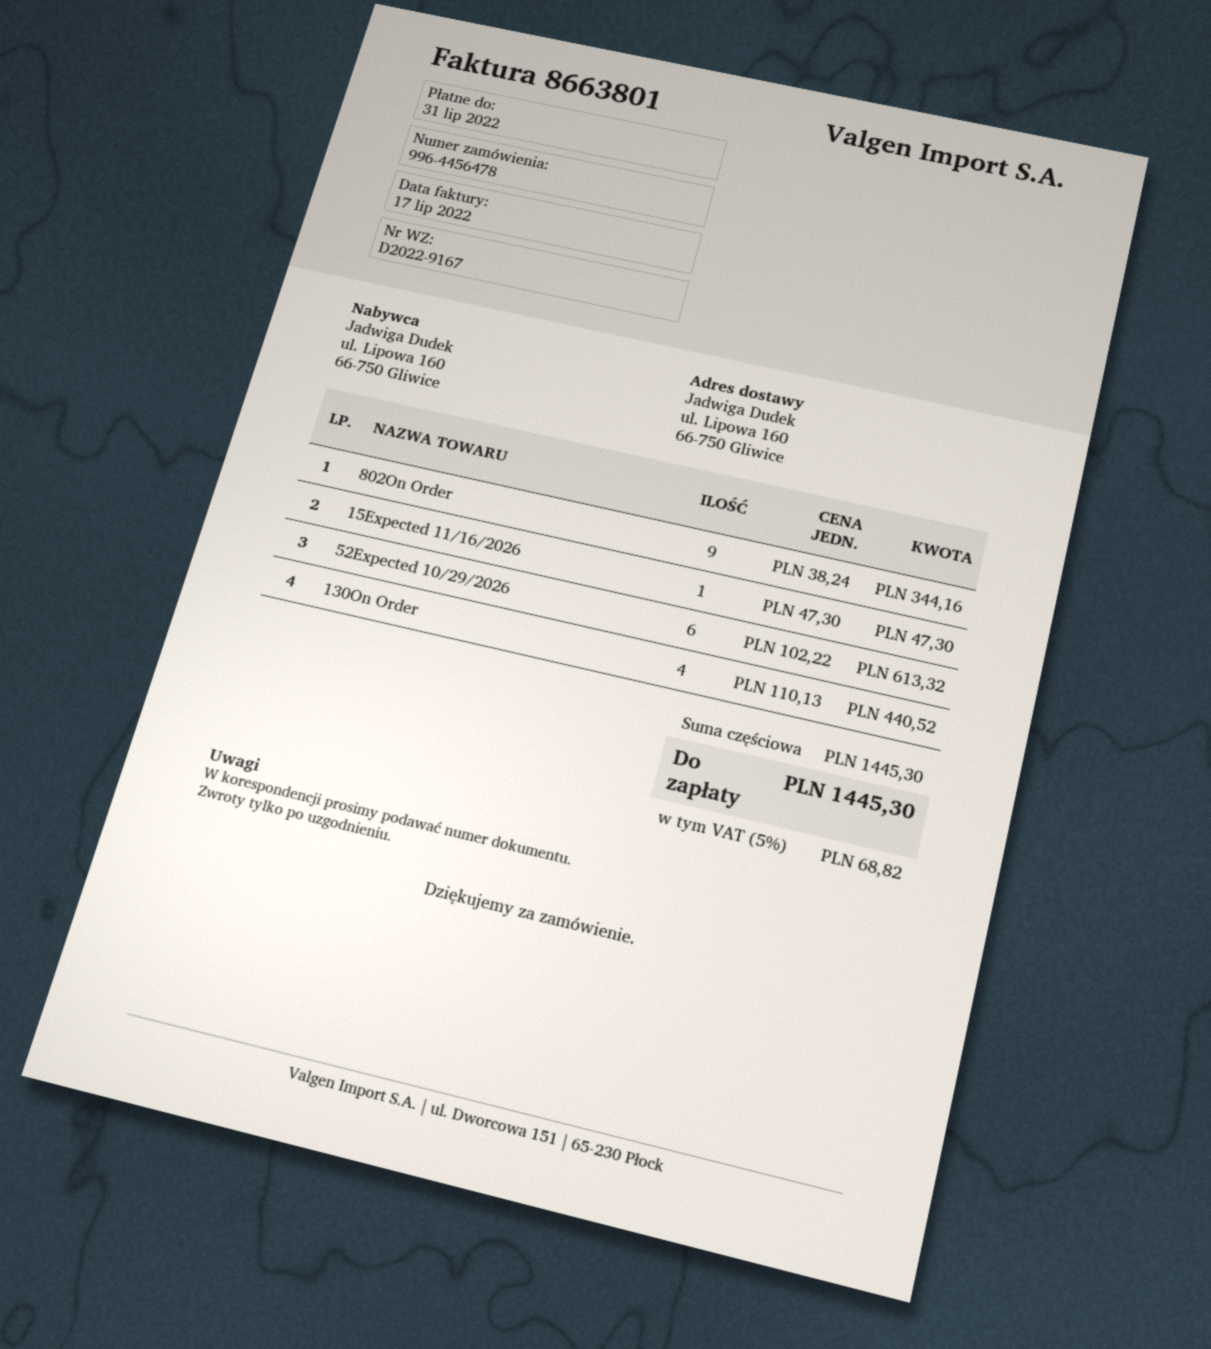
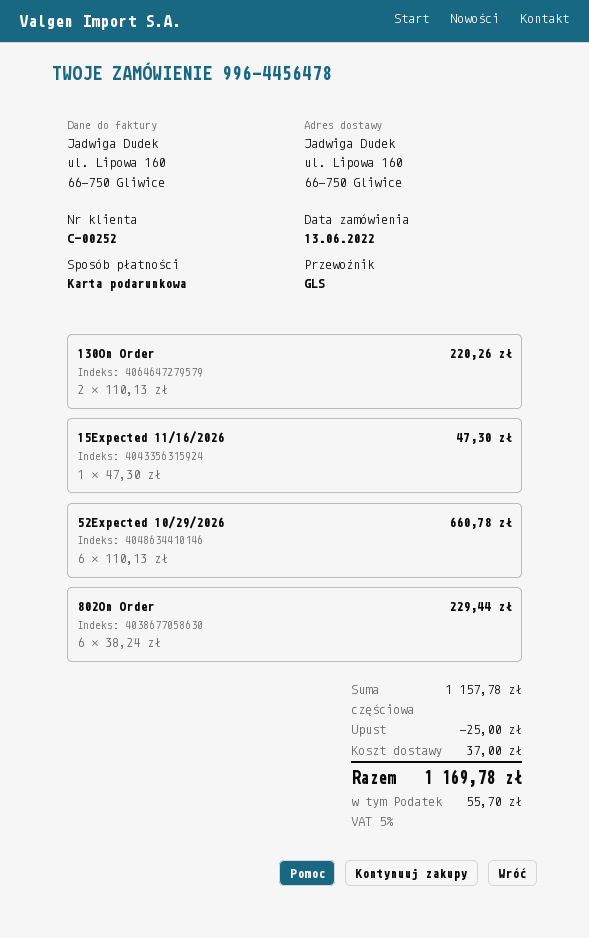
802On Order: 9 x 38.24 = 344.16 -> 6 x 38.24 = 229.44
52Expected 10/29/2026: 6 x 102.22 = 613.32 -> 6 x 110.13 = 660.78
130On Order: 4 x 110.13 = 440.52 -> 2 x 110.13 = 220.26
subtotal: 1445.30 -> 1157.78
discount: none -> 25.00
shipping: none -> 37.00
tax: 5% = 68.82 -> 5% = 55.70
total: 1445.30 -> 1169.78

